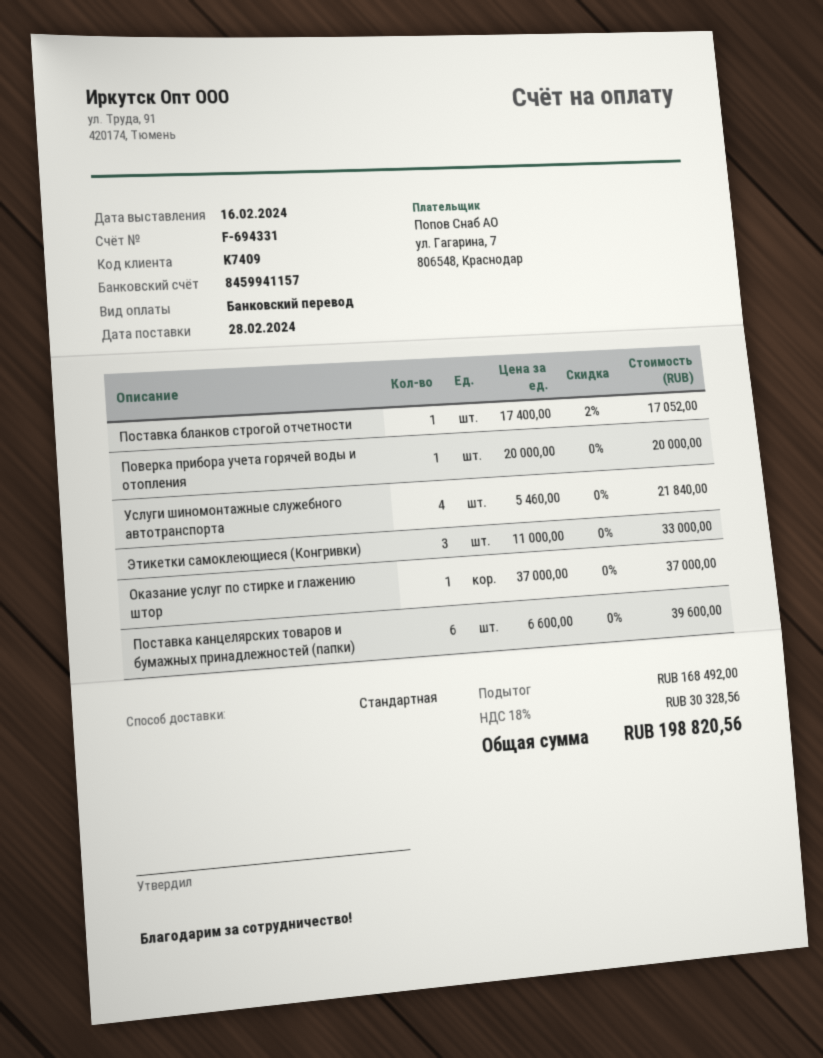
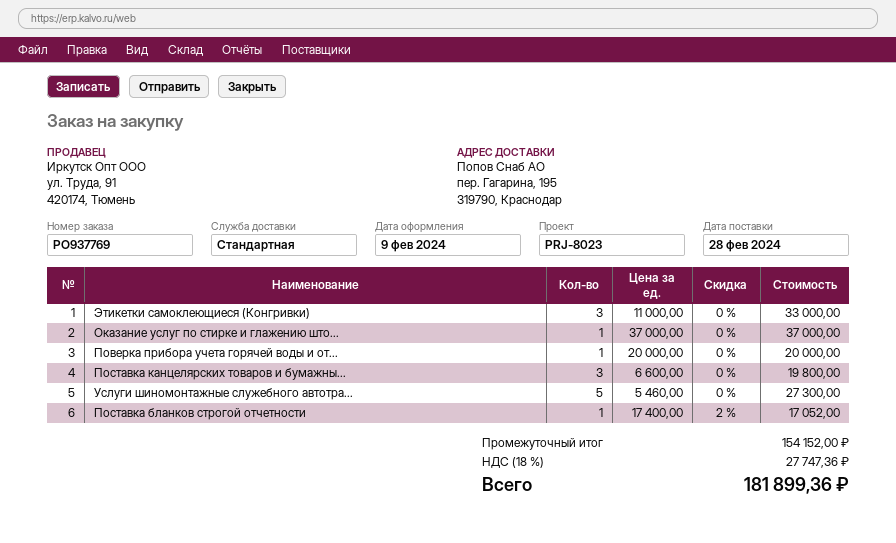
Услуги шиномонтажные служебного автотранспорта: 4 x 5460.00 = 21840.00 -> 5 x 5460.00 = 27300.00
Поставка канцелярских товаров и бумажных принадлежностей (папки): 6 x 6600.00 = 39600.00 -> 3 x 6600.00 = 19800.00
subtotal: 168492.00 -> 154152.00
tax: 18% = 30328.56 -> 18% = 27747.36
total: 198820.56 -> 181899.36

